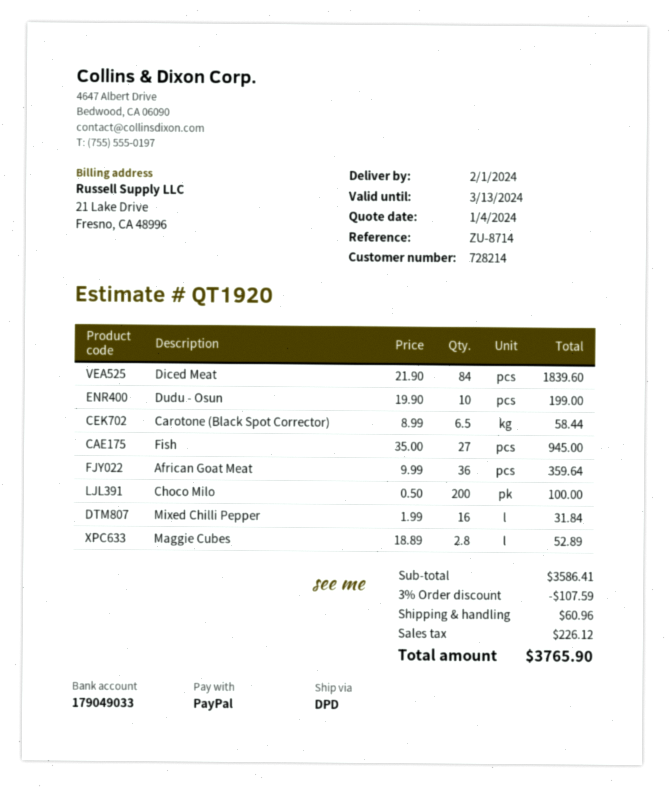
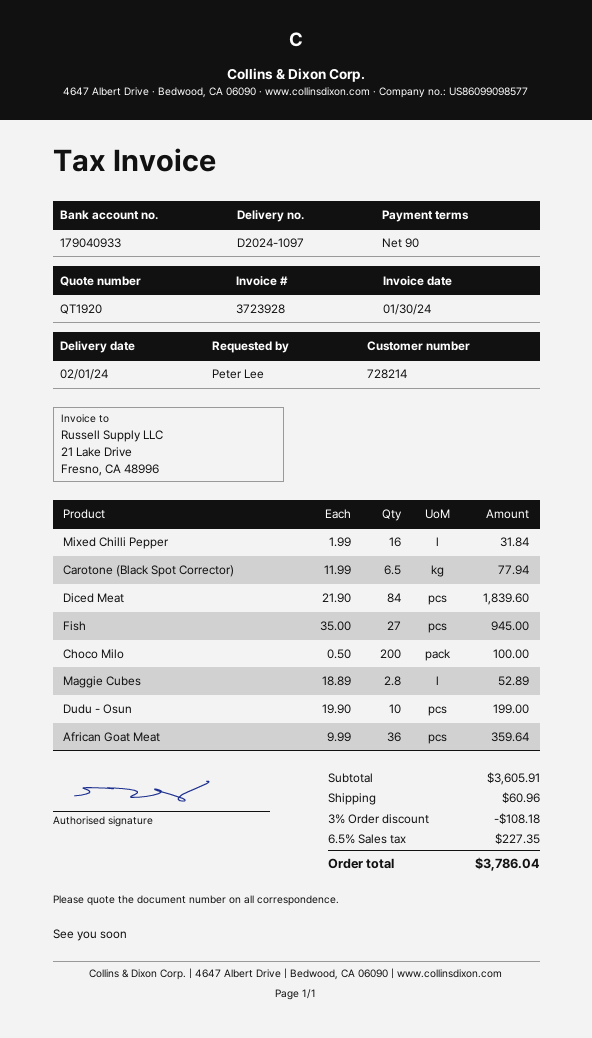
bank account: 179049033 -> 179040933
Carotone (Black Spot Corrector): 6.5 x 8.99 = 58.44 -> 6.5 x 11.99 = 77.94
subtotal: 3586.41 -> 3605.91
discount: 3% = 107.59 -> 3% = 108.18
tax: 226.12 -> 227.35
total: 3765.90 -> 3786.04

